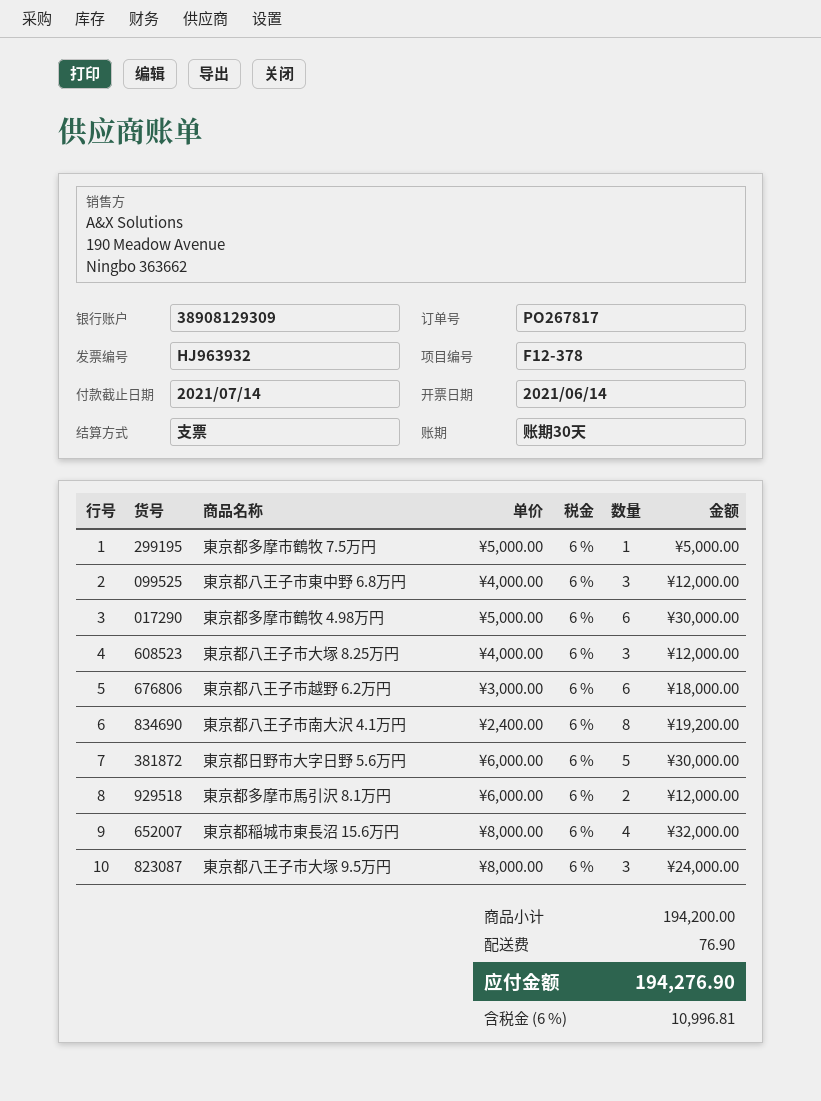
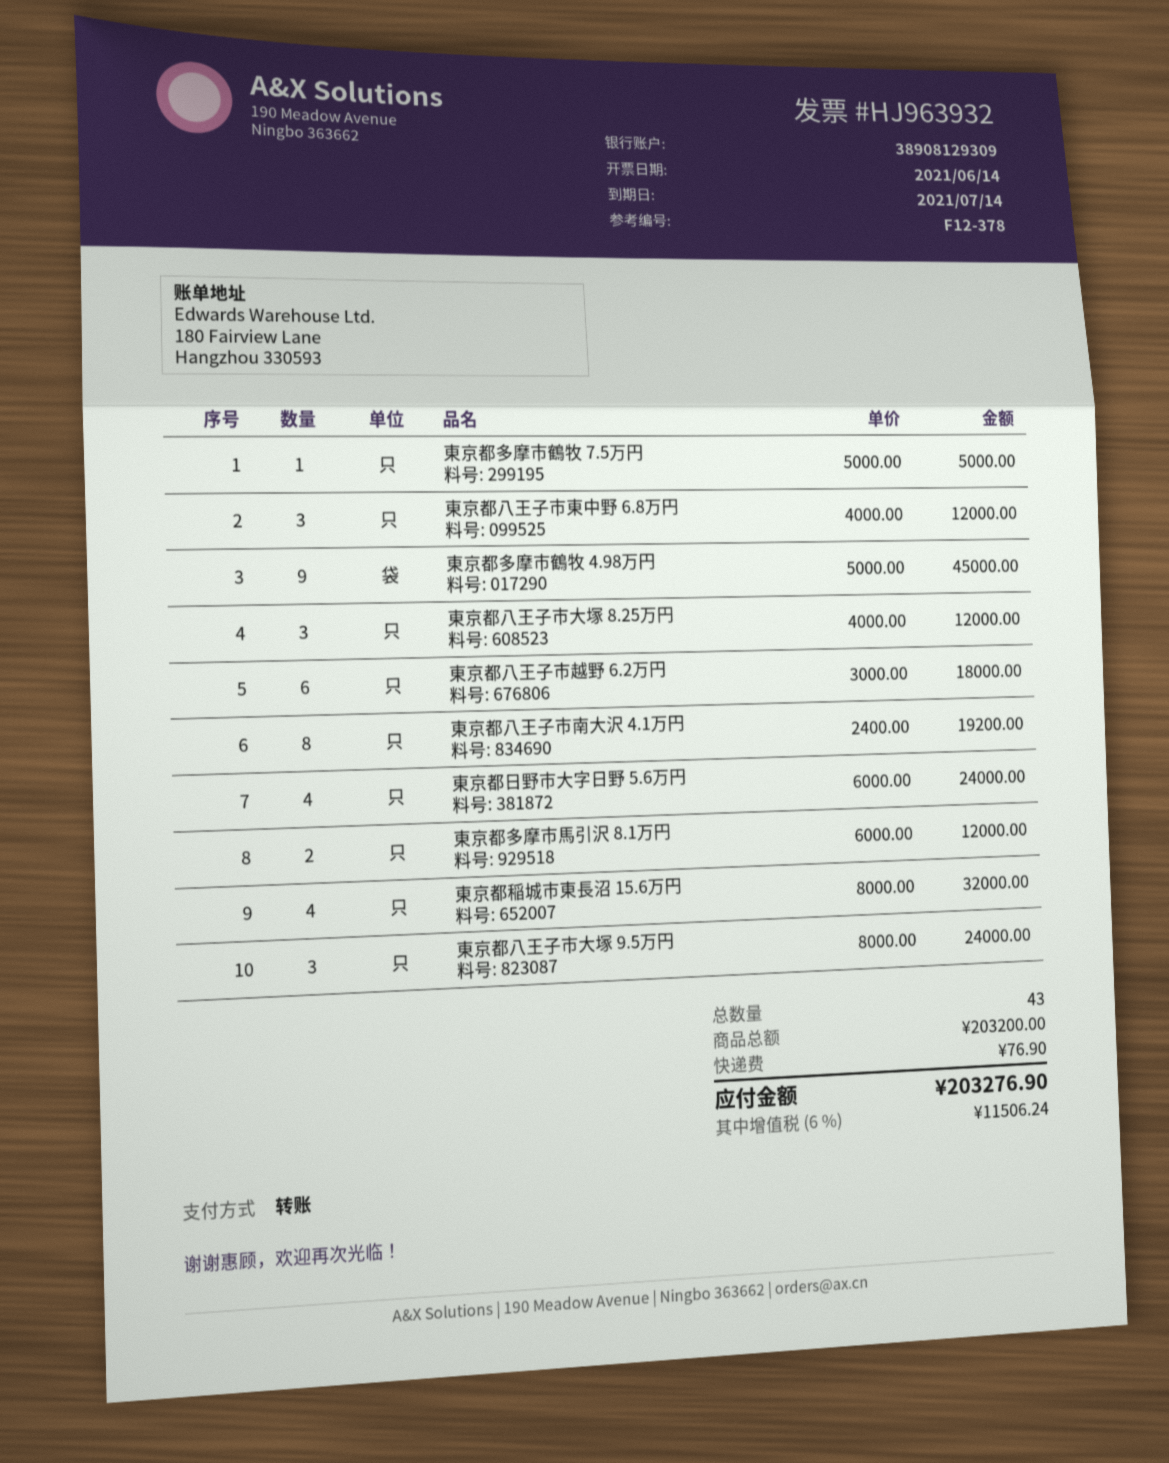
payment method: cheque -> bank transfer
東京都多摩市鶴牧 4.98万円: 6 x 5000.00 = 30000.00 -> 9 x 5000.00 = 45000.00
東京都日野市大字日野 5.6万円: 5 x 6000.00 = 30000.00 -> 4 x 6000.00 = 24000.00
subtotal: 194200.00 -> 203200.00
tax: 6% = 10996.81 -> 6% = 11506.24
total: 194276.90 -> 203276.90

